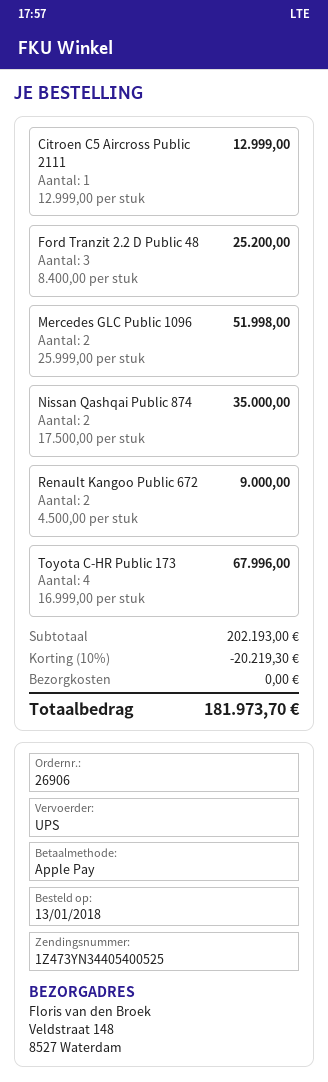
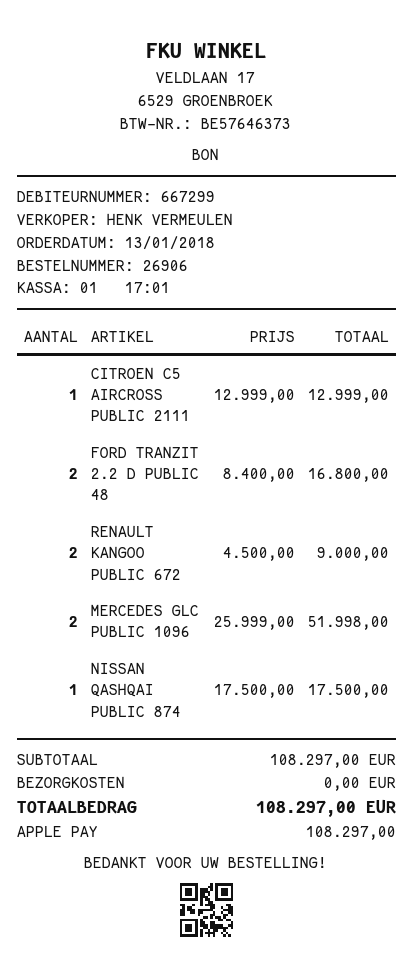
Ford Tranzit 2.2 D Public 48: 3 x 8400.00 = 25200.00 -> 2 x 8400.00 = 16800.00
Nissan Qashqai Public 874: 2 x 17500.00 = 35000.00 -> 1 x 17500.00 = 17500.00
Toyota C-HR Public 173: 4 x 16999.00 = 67996.00 -> none
subtotal: 202193.00 -> 108297.00
discount: 10% = 20219.30 -> none
total: 181973.70 -> 108297.00

